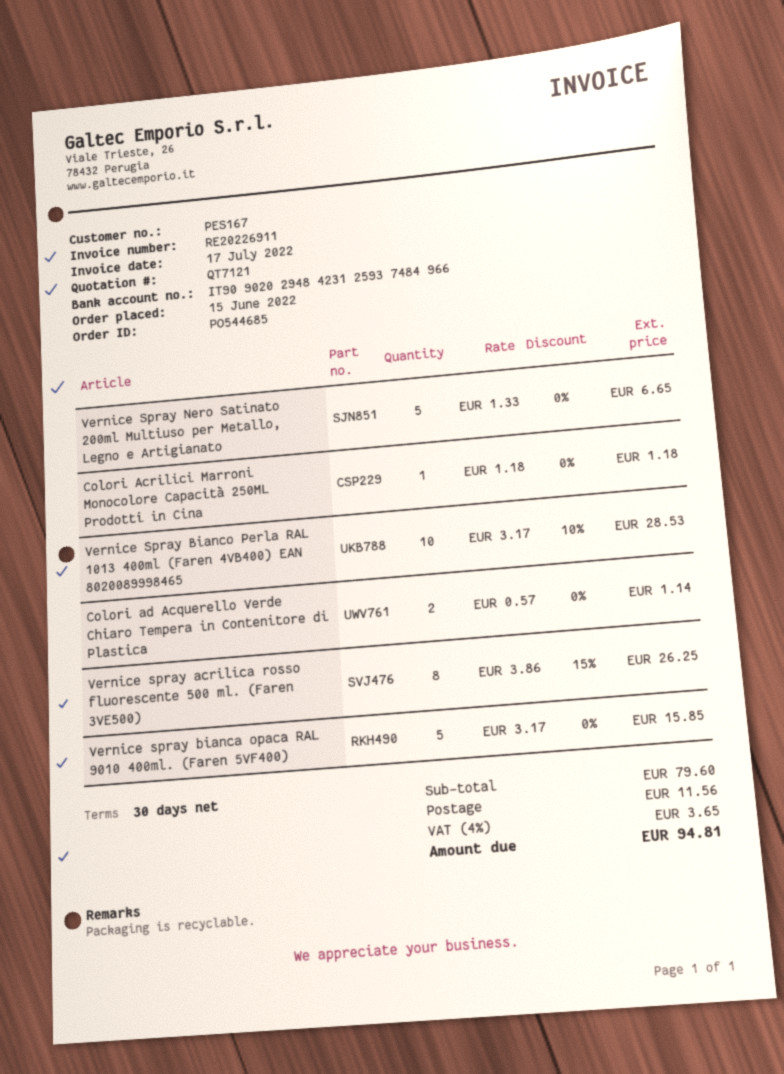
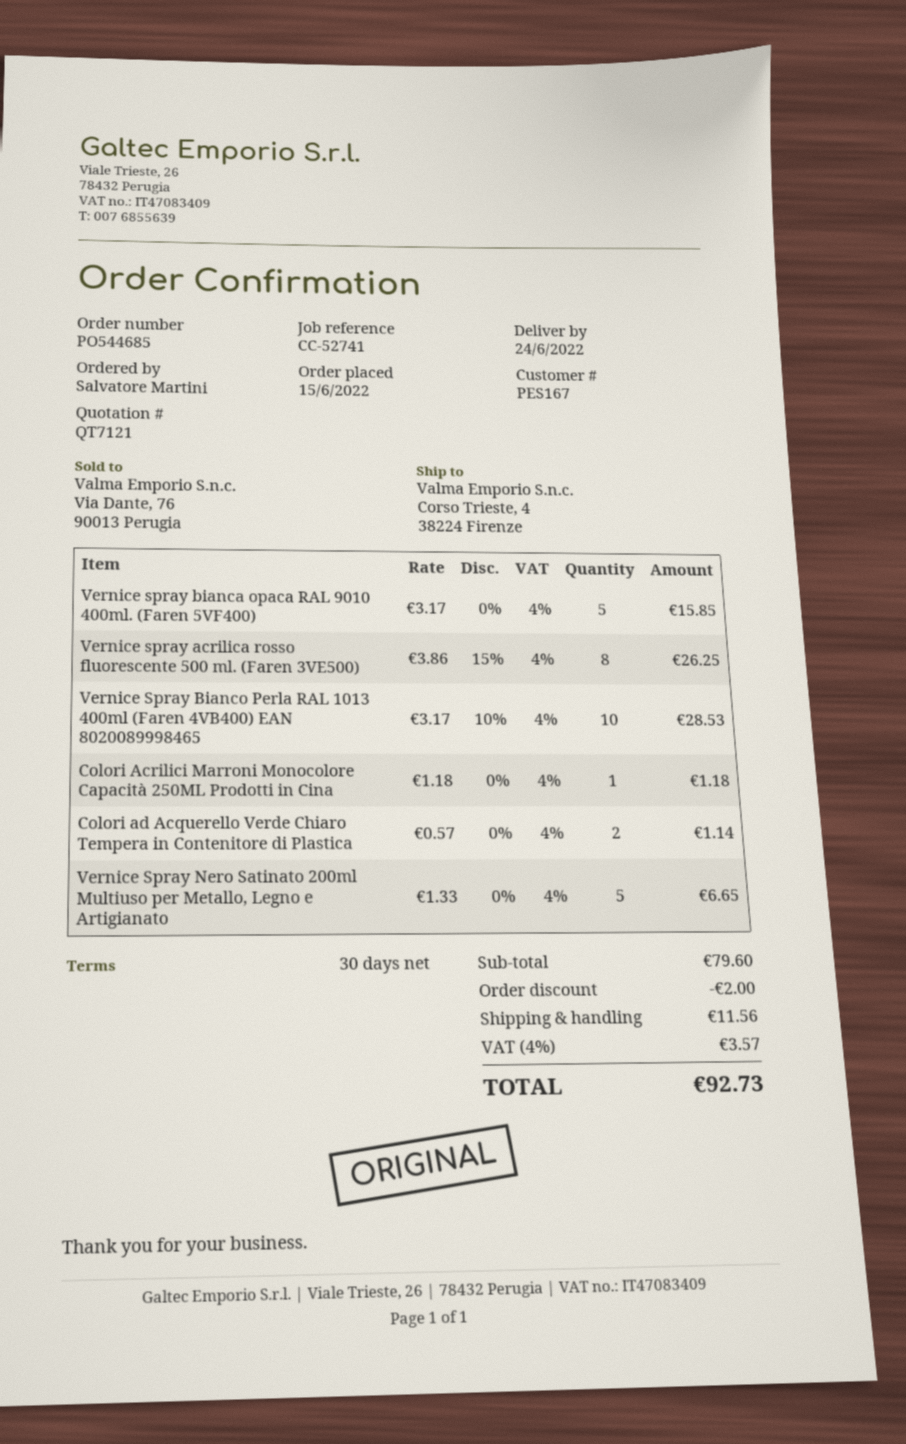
discount: none -> 2.00
tax: 4% = 3.65 -> 4% = 3.57
total: 94.81 -> 92.73

